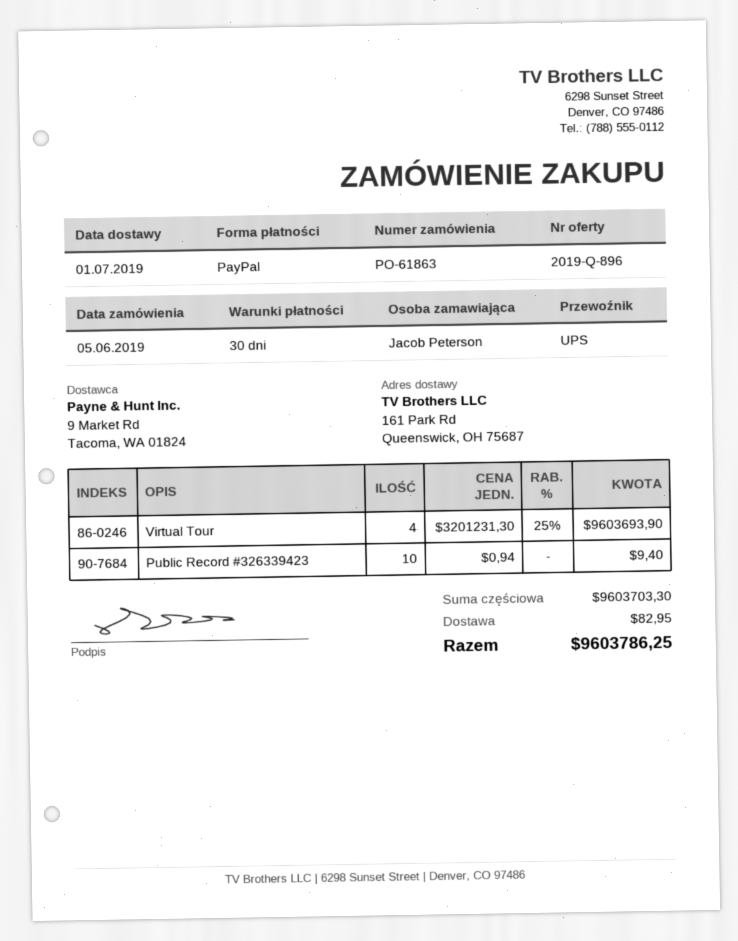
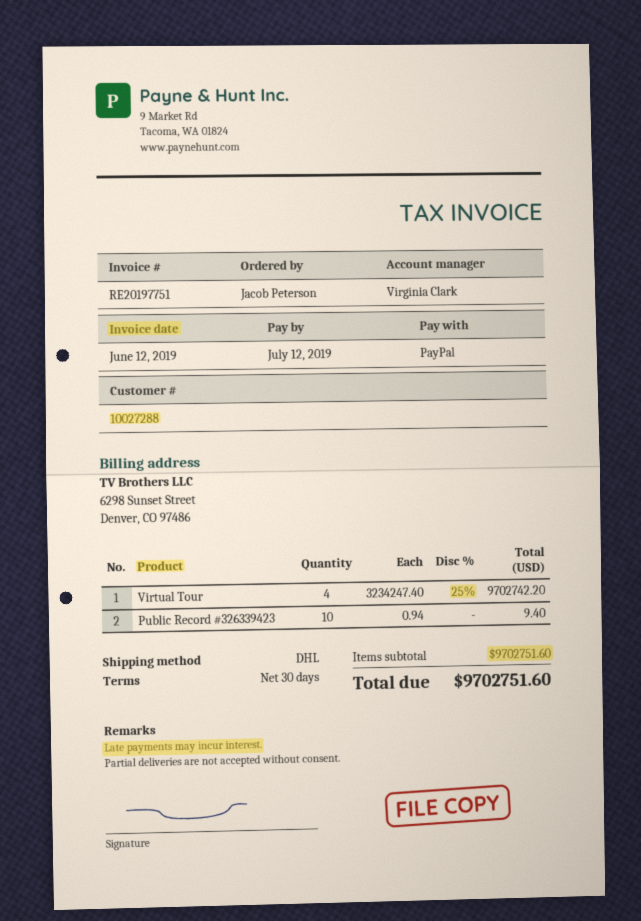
shipping method: UPS -> DHL
Virtual Tour: 4 x 3201231.30 - 25% = 9603693.90 -> 4 x 3234247.40 - 25% = 9702742.20
subtotal: 9603703.30 -> 9702751.60
shipping: 82.95 -> none
total: 9603786.25 -> 9702751.60

